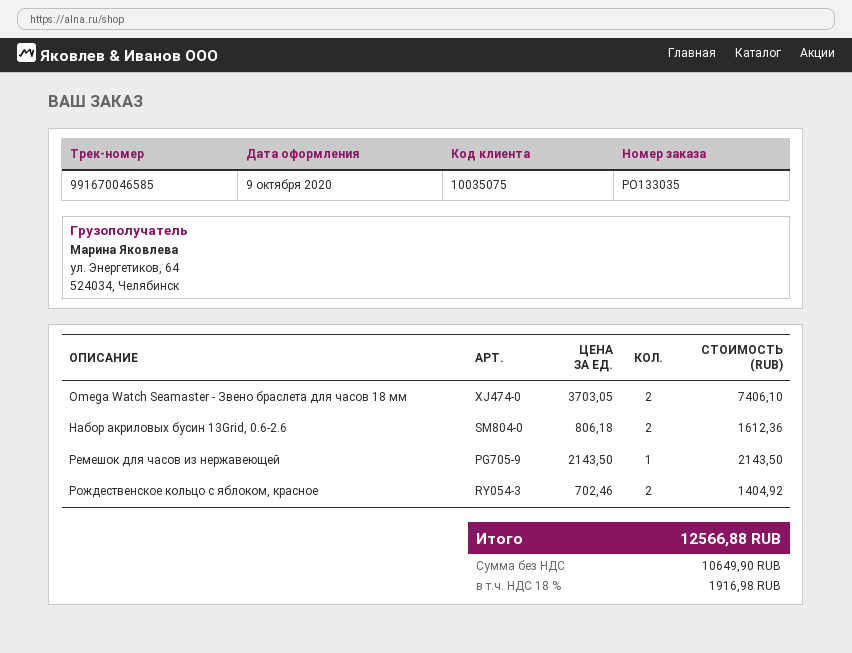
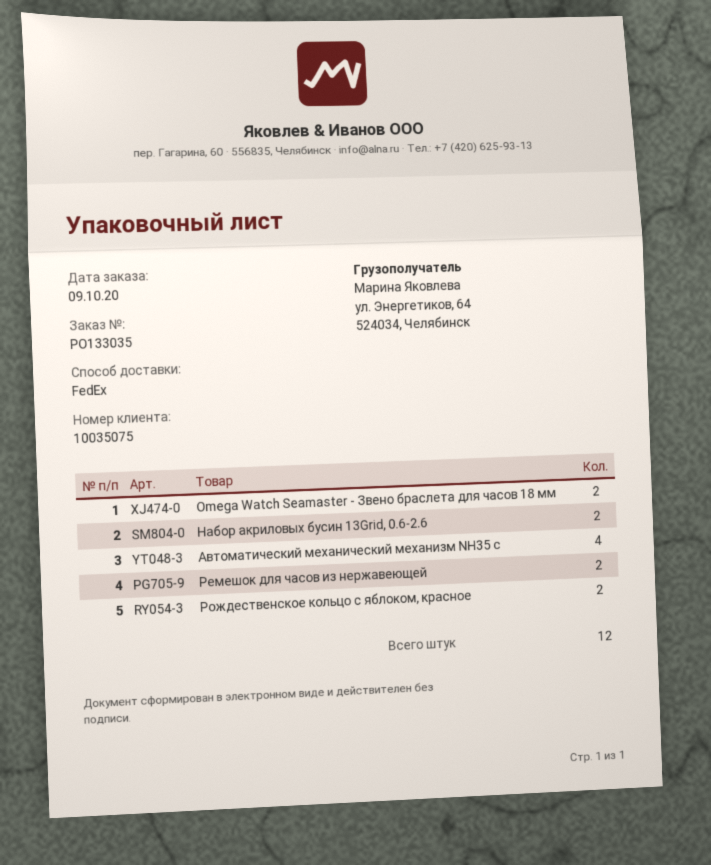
Ремешок для часов из нержавеющей: 1 -> 2
Автоматический механический механизм NH35 с: none -> 4

